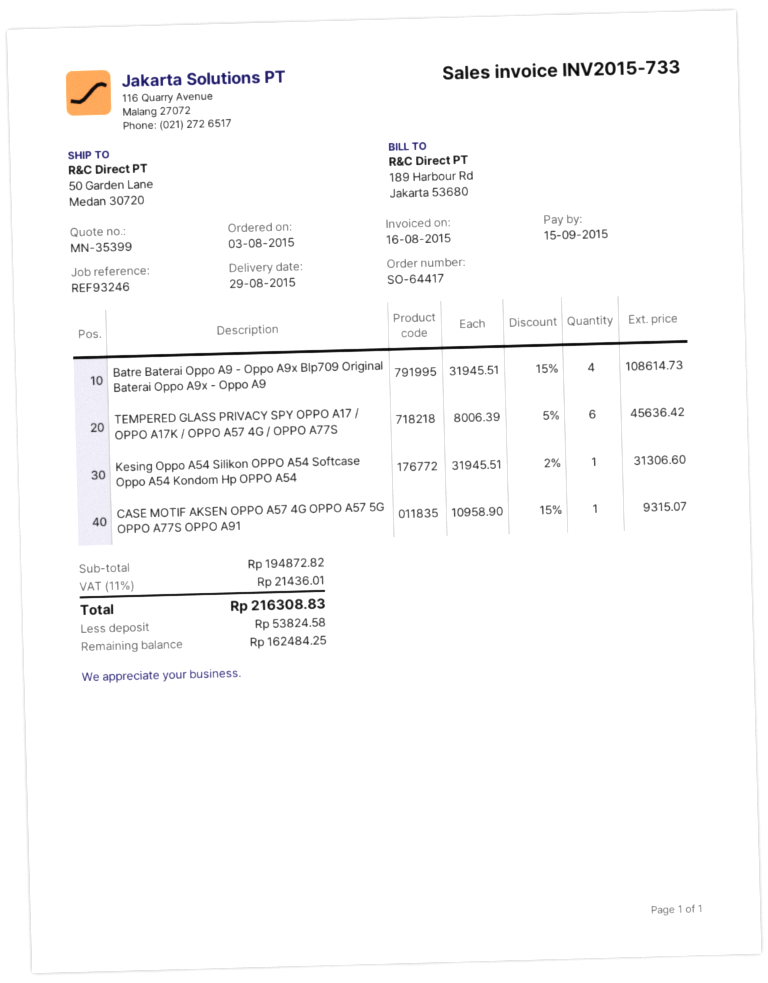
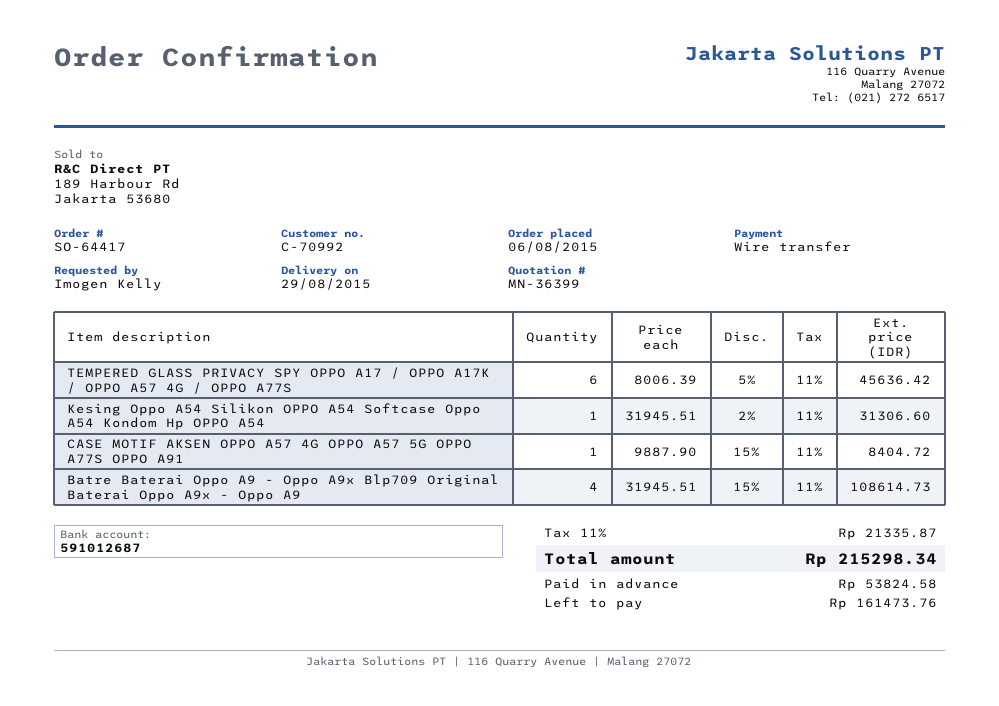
quote number: MN-35399 -> MN-36399
order date: 2015-08-03 -> 2015-08-06
CASE MOTIF AKSEN OPPO A57 4G OPPO A57 5G OPPO A77S OPPO A91: 1 x 10958.90 - 15% = 9315.07 -> 1 x 9887.90 - 15% = 8404.72
tax: 11% = 21436.01 -> 11% = 21335.87
total: 216308.83 -> 215298.34
balance: 162484.25 -> 161473.76

